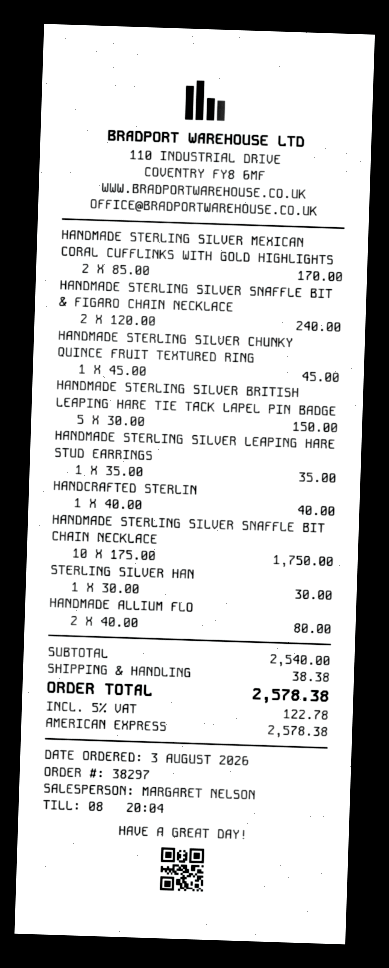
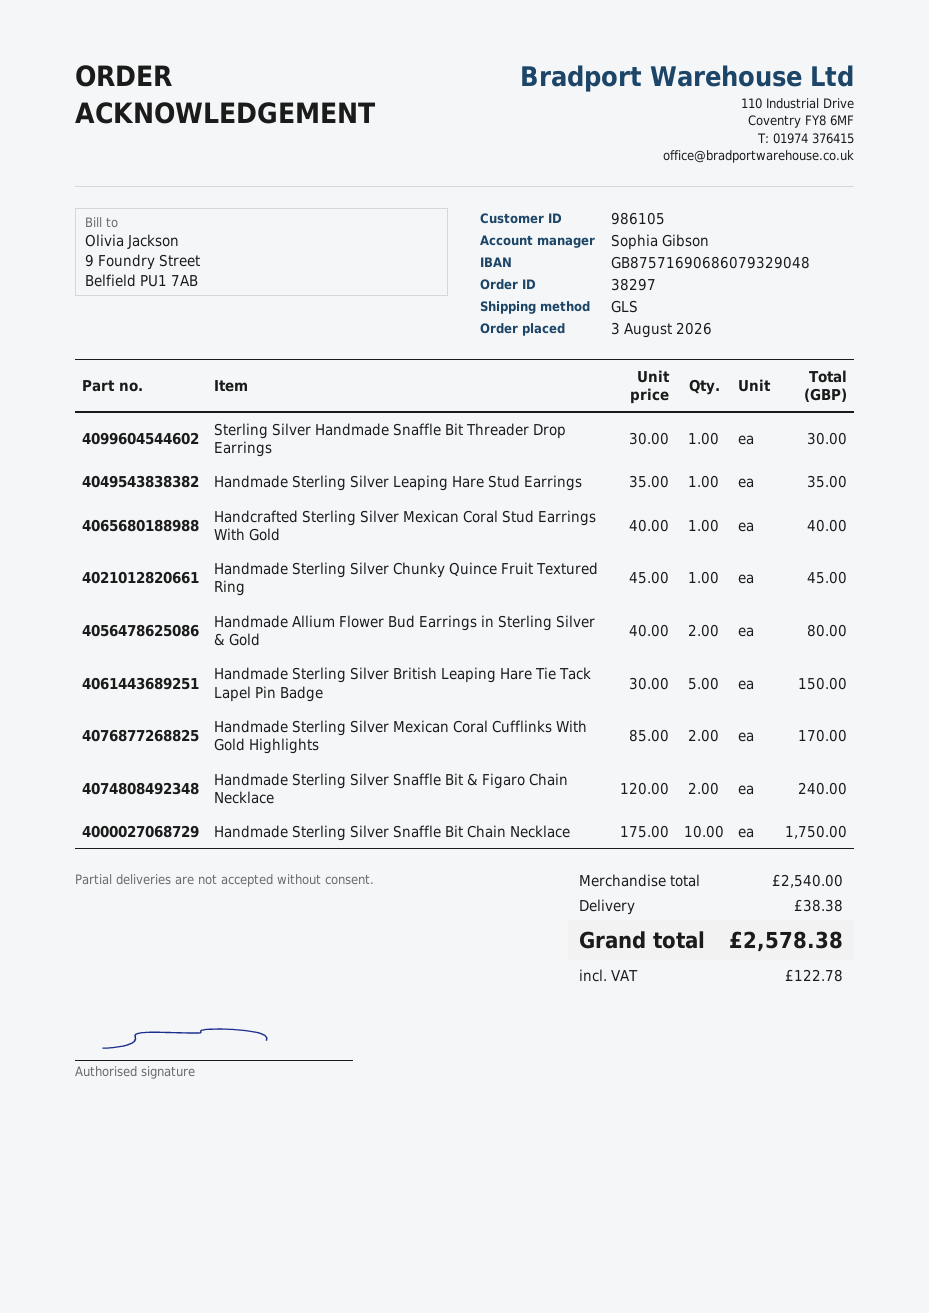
sales rep: MARGARET NELSON -> Sophia Gibson

